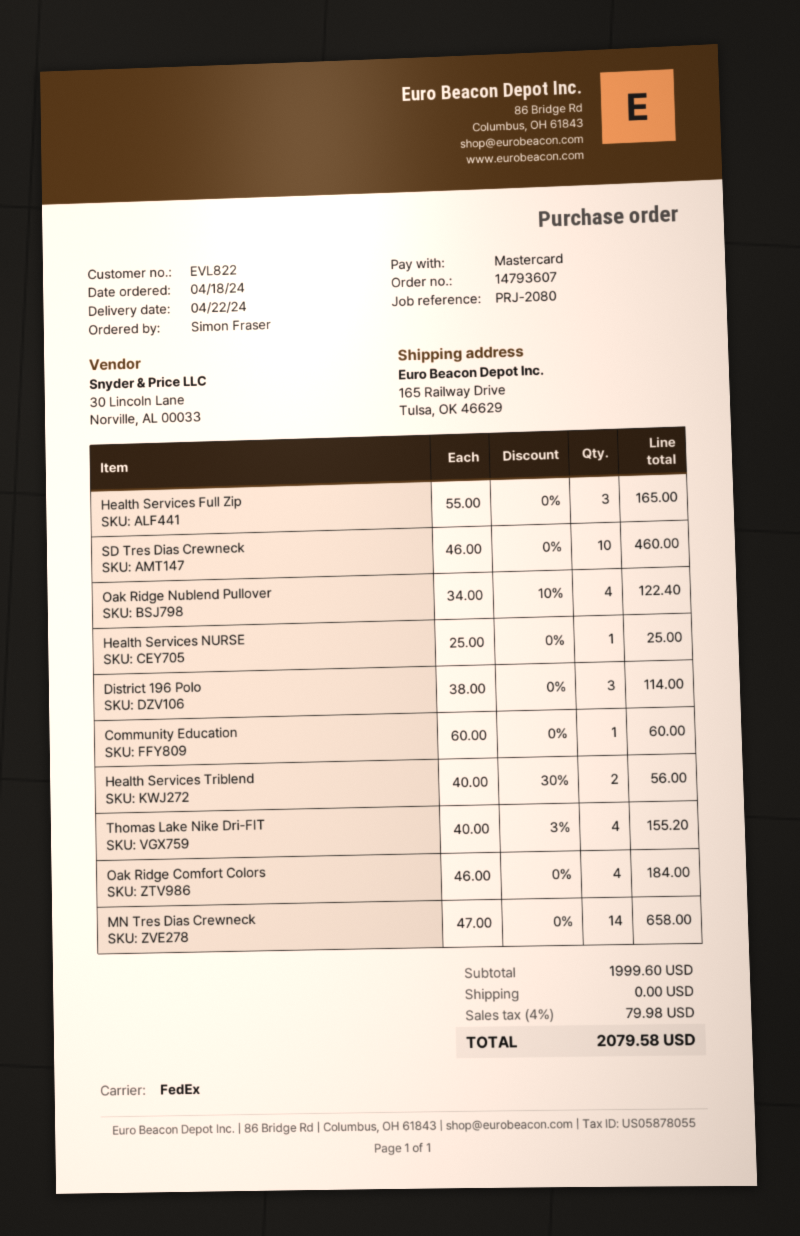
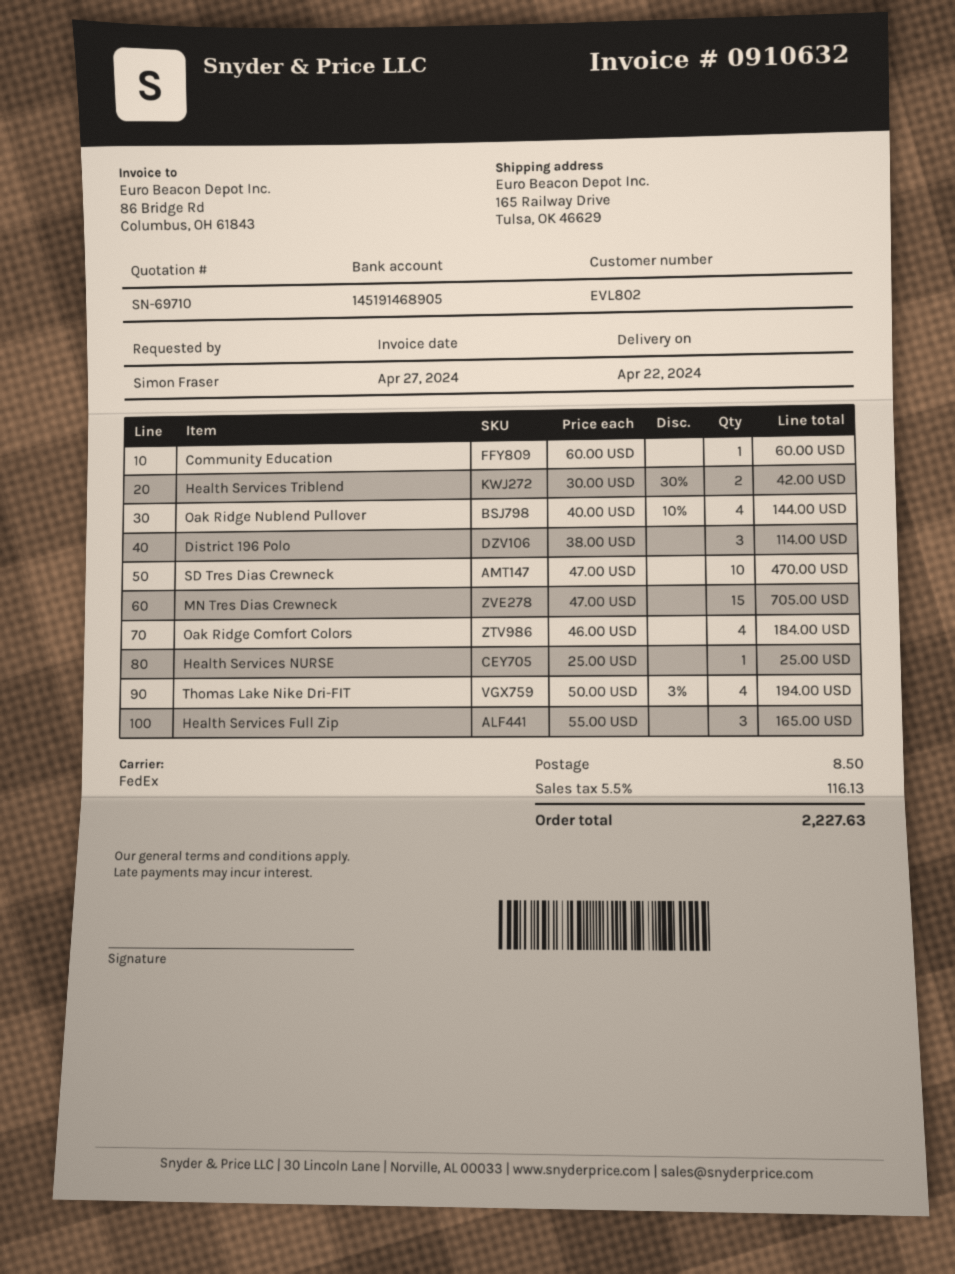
customer number: EVL822 -> EVL802
SD Tres Dias Crewneck: 10 x 46.00 = 460.00 -> 10 x 47.00 = 470.00
Oak Ridge Nublend Pullover: 4 x 34.00 - 10% = 122.40 -> 4 x 40.00 - 10% = 144.00
Health Services Triblend: 2 x 40.00 - 30% = 56.00 -> 2 x 30.00 - 30% = 42.00
Thomas Lake Nike Dri-FIT: 4 x 40.00 - 3% = 155.20 -> 4 x 50.00 - 3% = 194.00
MN Tres Dias Crewneck: 14 x 47.00 = 658.00 -> 15 x 47.00 = 705.00
shipping: 0.00 -> 8.50
tax: 4% = 79.98 -> 5.5% = 116.13
total: 2079.58 -> 2227.63

